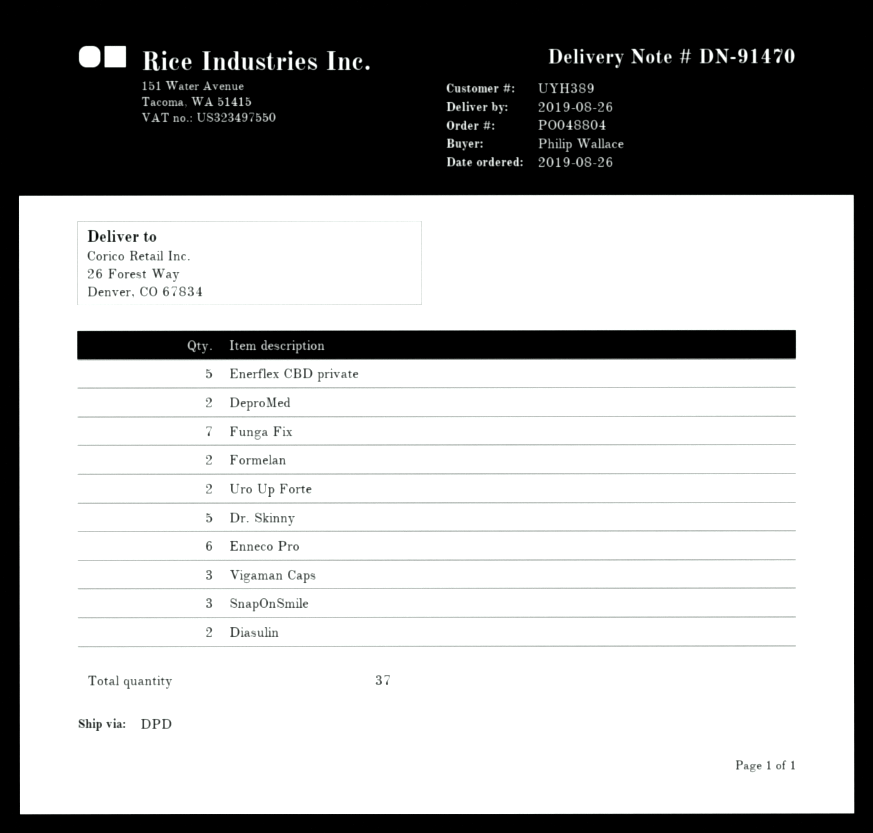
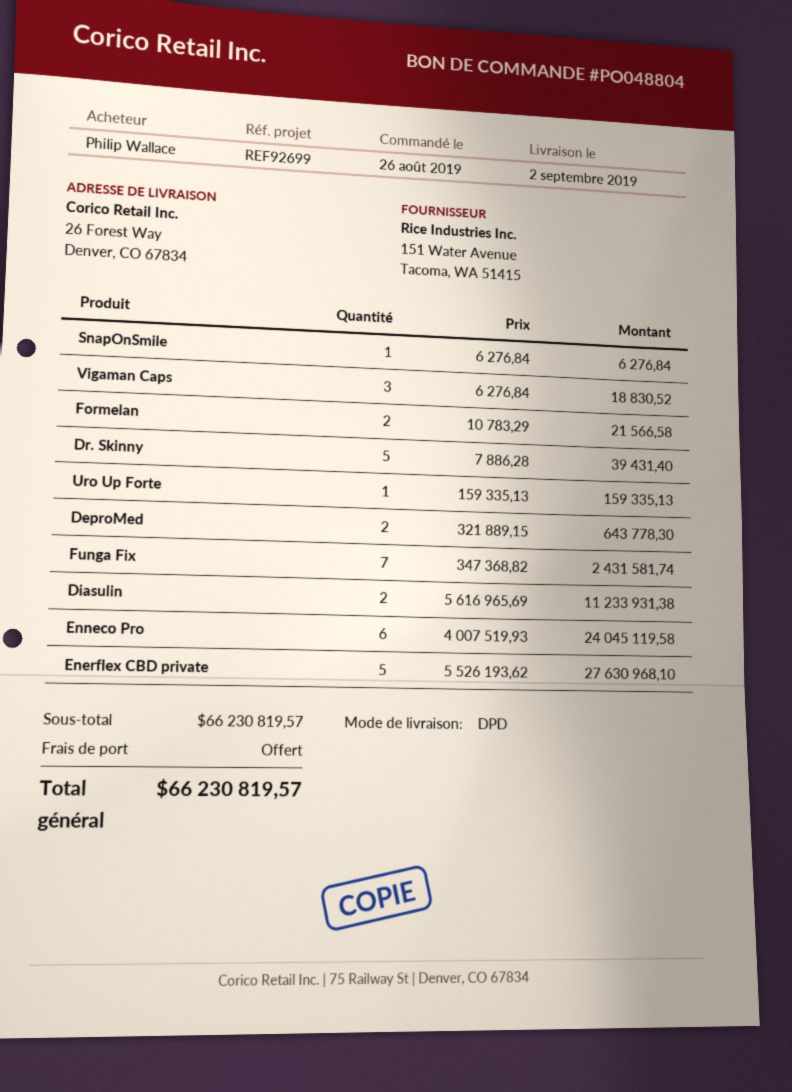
delivery date: 2019-08-26 -> 2019-09-02
Uro Up Forte: 2 -> 1
SnapOnSmile: 3 -> 1

